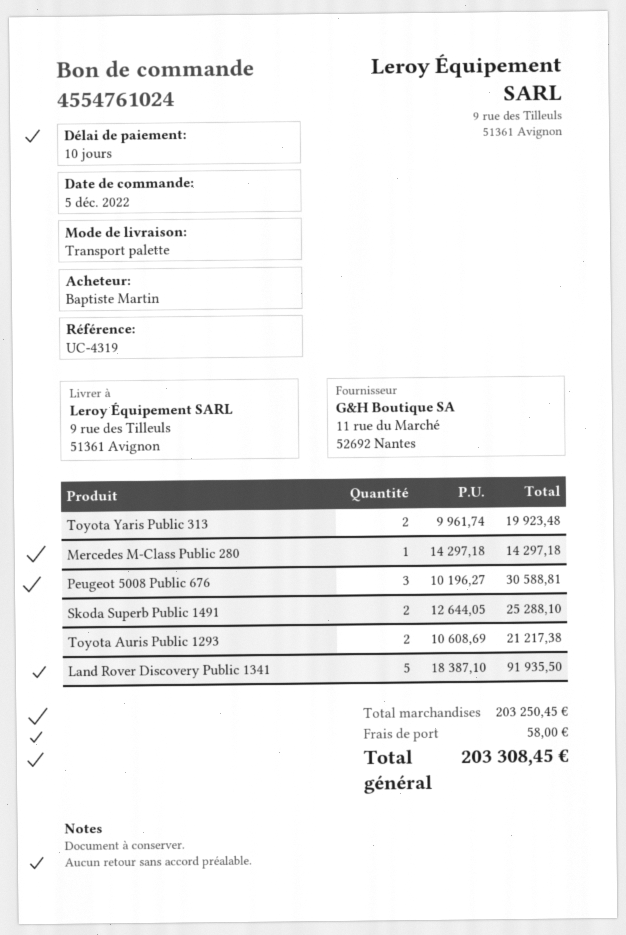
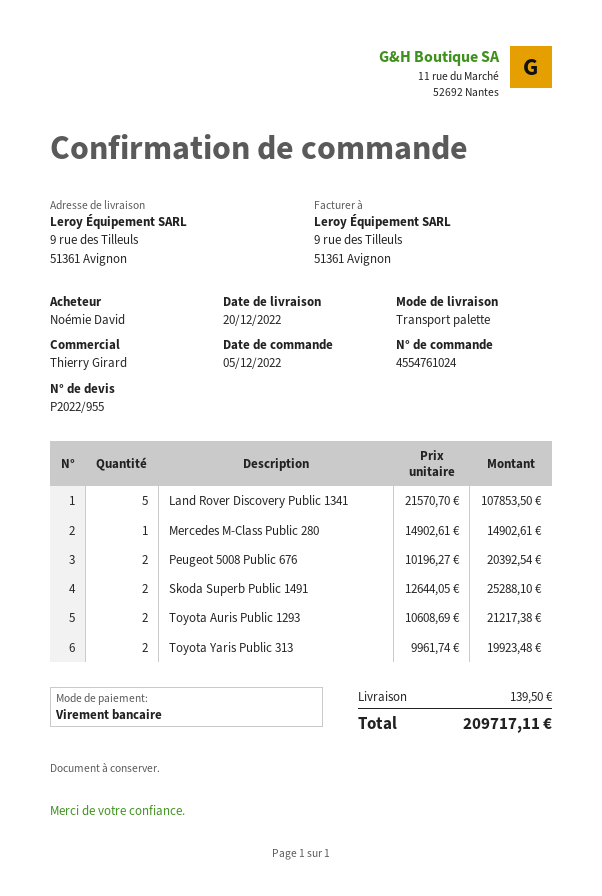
ordered by: Baptiste Martin -> Noémie David
Mercedes M-Class Public 280: 1 x 14297.18 = 14297.18 -> 1 x 14902.61 = 14902.61
Peugeot 5008 Public 676: 3 x 10196.27 = 30588.81 -> 2 x 10196.27 = 20392.54
Land Rover Discovery Public 1341: 5 x 18387.10 = 91935.50 -> 5 x 21570.70 = 107853.50
shipping: 58.00 -> 139.50
total: 203308.45 -> 209717.11

